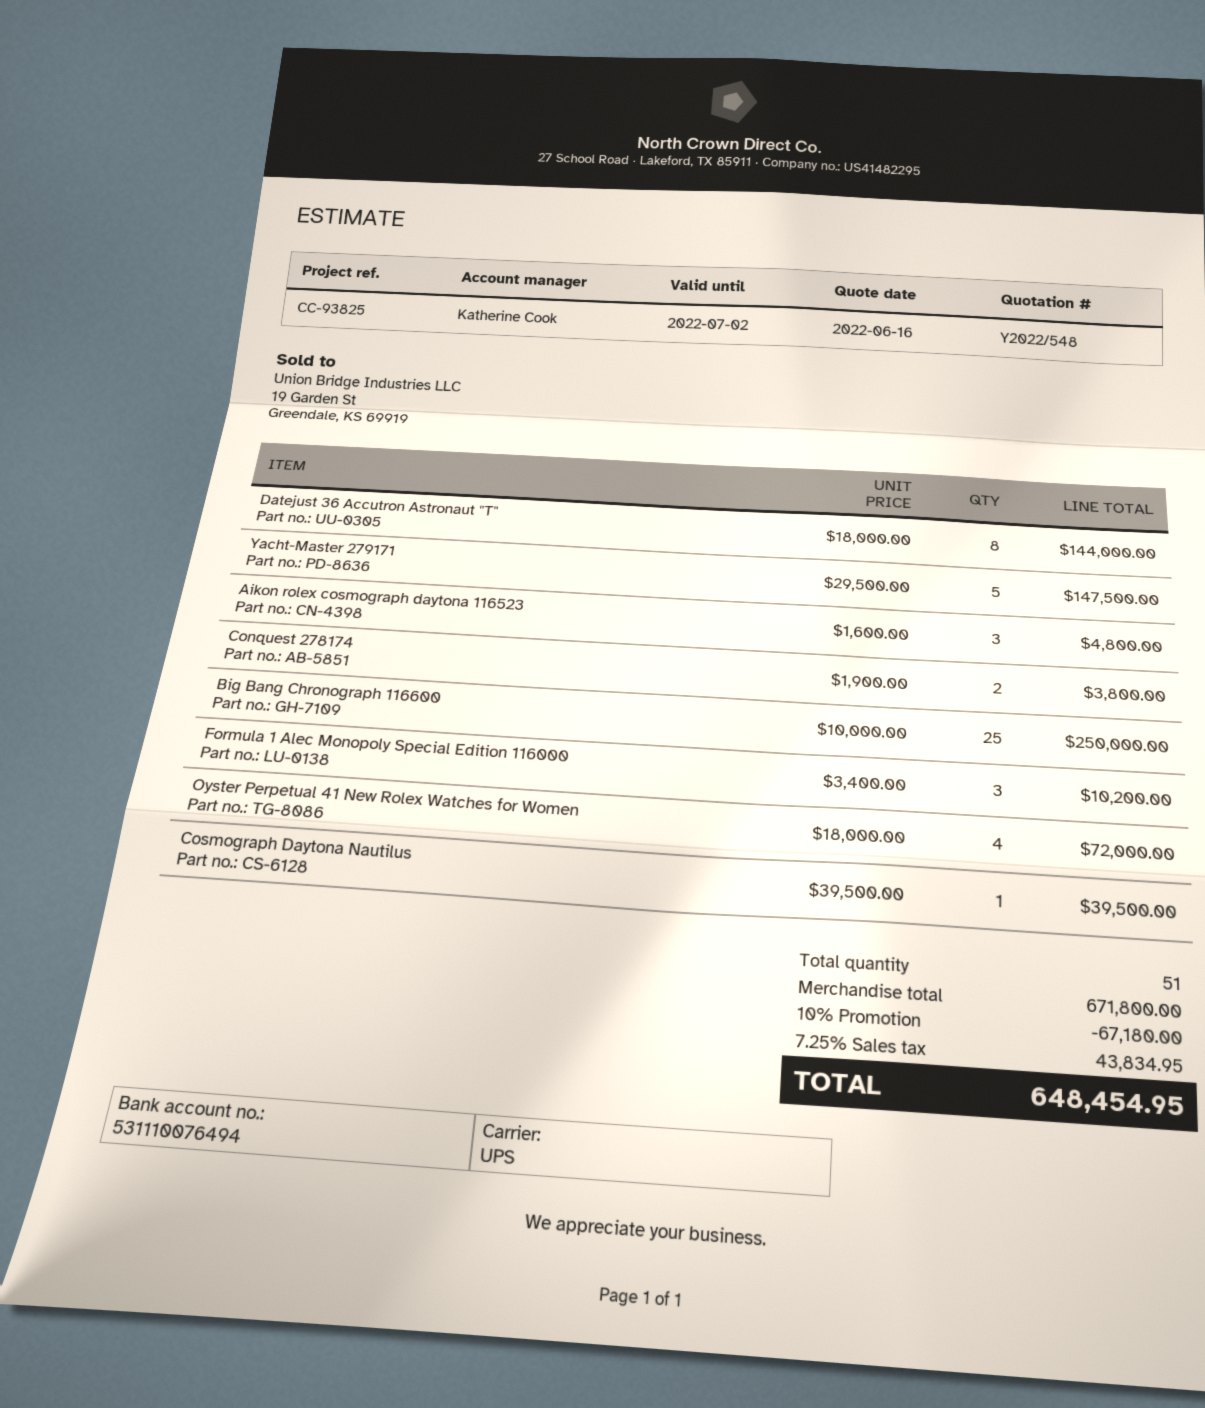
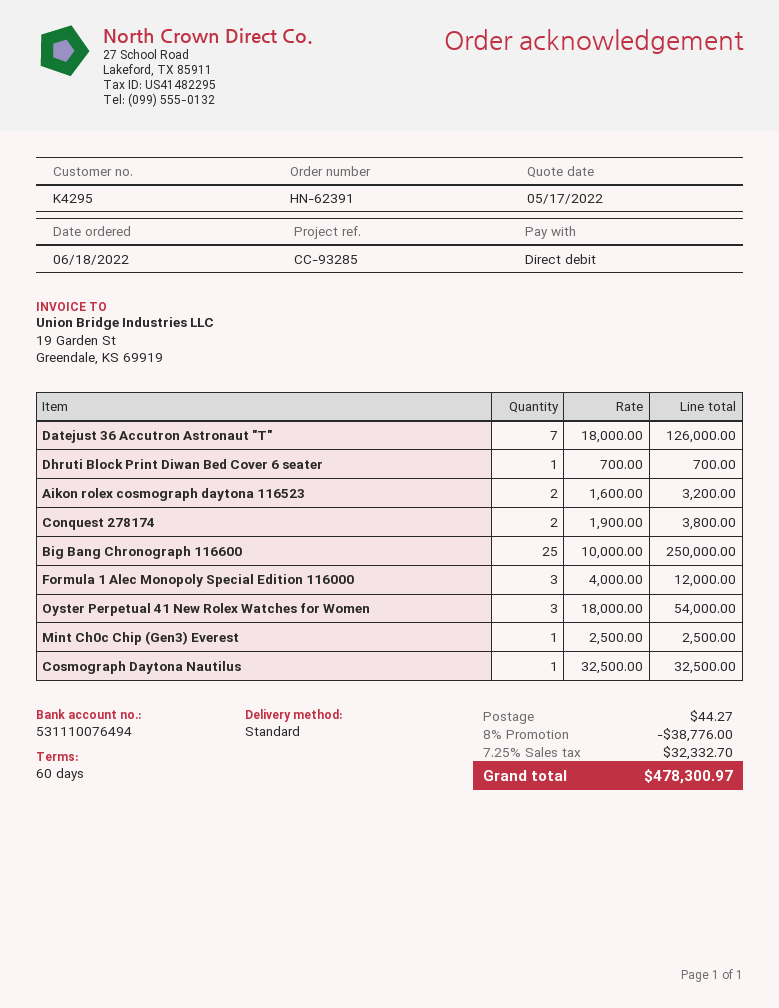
quote date: 2022-06-16 -> 2022-05-17
reference: CC-93825 -> CC-93285
shipping method: UPS -> standard
Datejust 36 Accutron Astronaut "T": 8 x 18000.00 = 144000.00 -> 7 x 18000.00 = 126000.00
Yacht-Master 279171: 5 x 29500.00 = 147500.00 -> none
Aikon rolex cosmograph daytona 116523: 3 x 1600.00 = 4800.00 -> 2 x 1600.00 = 3200.00
Formula 1 Alec Monopoly Special Edition 116000: 3 x 3400.00 = 10200.00 -> 3 x 4000.00 = 12000.00
Oyster Perpetual 41 New Rolex Watches for Women: 4 x 18000.00 = 72000.00 -> 3 x 18000.00 = 54000.00
Cosmograph Daytona Nautilus: 1 x 39500.00 = 39500.00 -> 1 x 32500.00 = 32500.00
Dhruti Block Print Diwan Bed Cover 6 seater: none -> 1 x 700.00 = 700.00
Mint Ch0c Chip (Gen3) Everest: none -> 1 x 2500.00 = 2500.00
discount: 10% = 67180.00 -> 8% = 38776.00
shipping: none -> 44.27
tax: 7.25% = 43834.95 -> 7.25% = 32332.70
total: 648454.95 -> 478300.97

